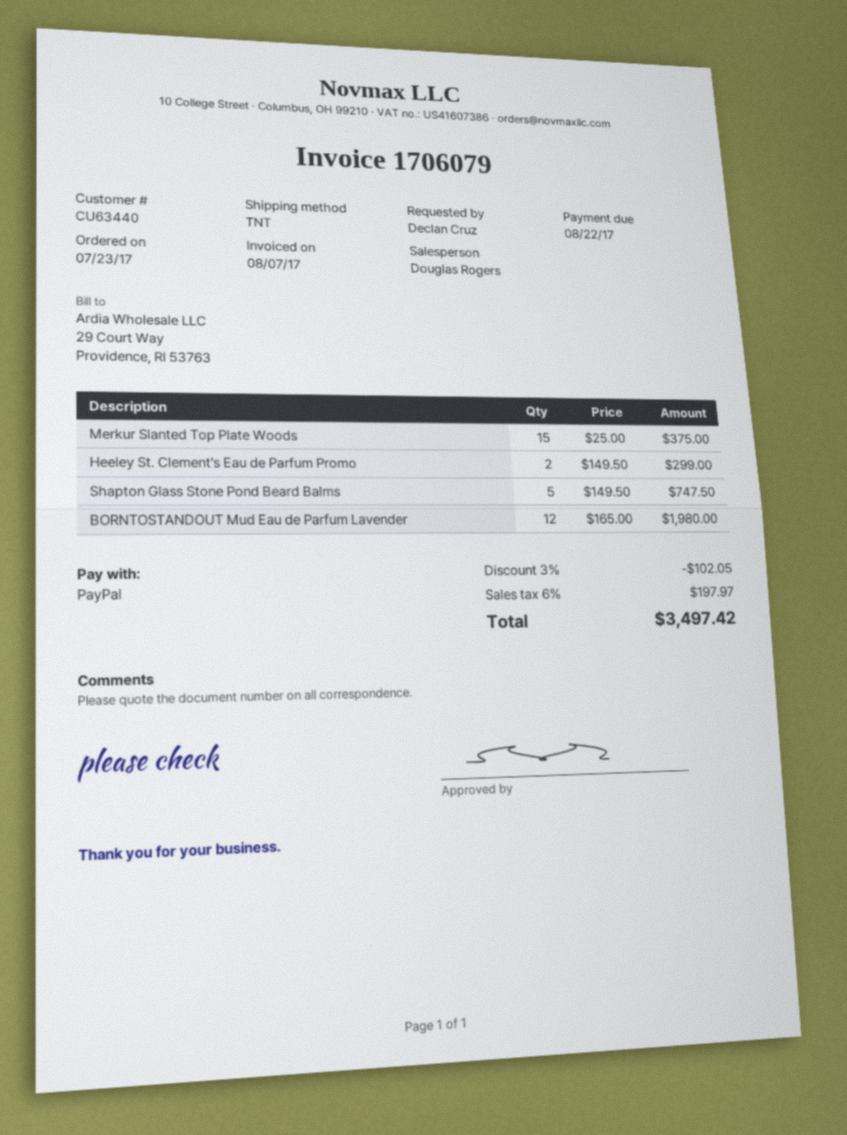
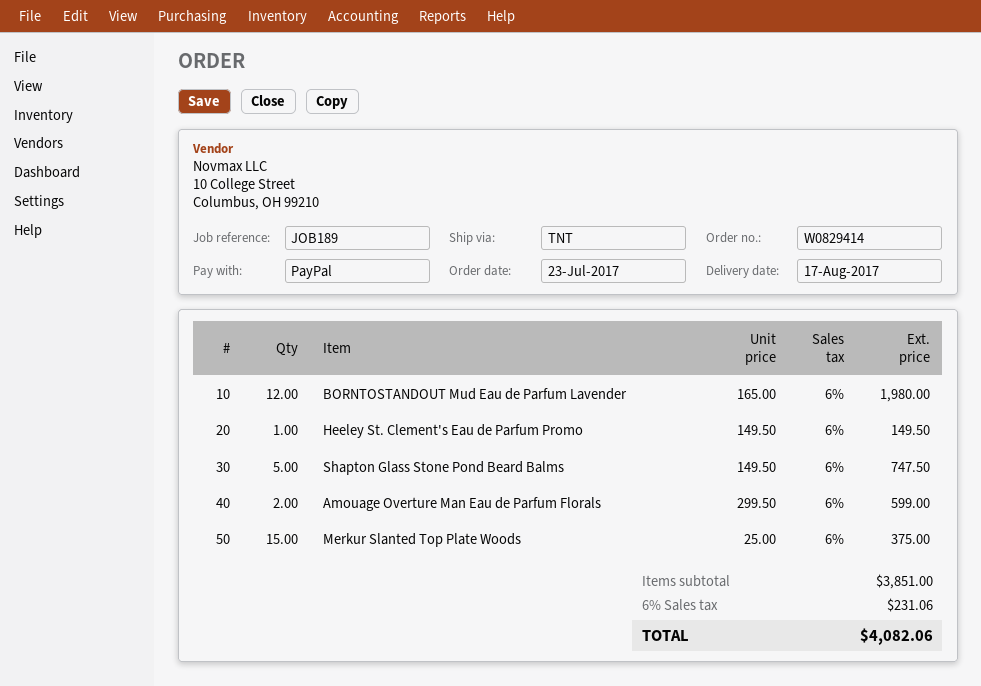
Heeley St. Clement's Eau de Parfum Promo: 2 x 149.50 = 299.00 -> 1 x 149.50 = 149.50
Amouage Overture Man Eau de Parfum Florals: none -> 2 x 299.50 = 599.00
discount: 3% = 102.05 -> none
tax: 6% = 197.97 -> 6% = 231.06
total: 3497.42 -> 4082.06

